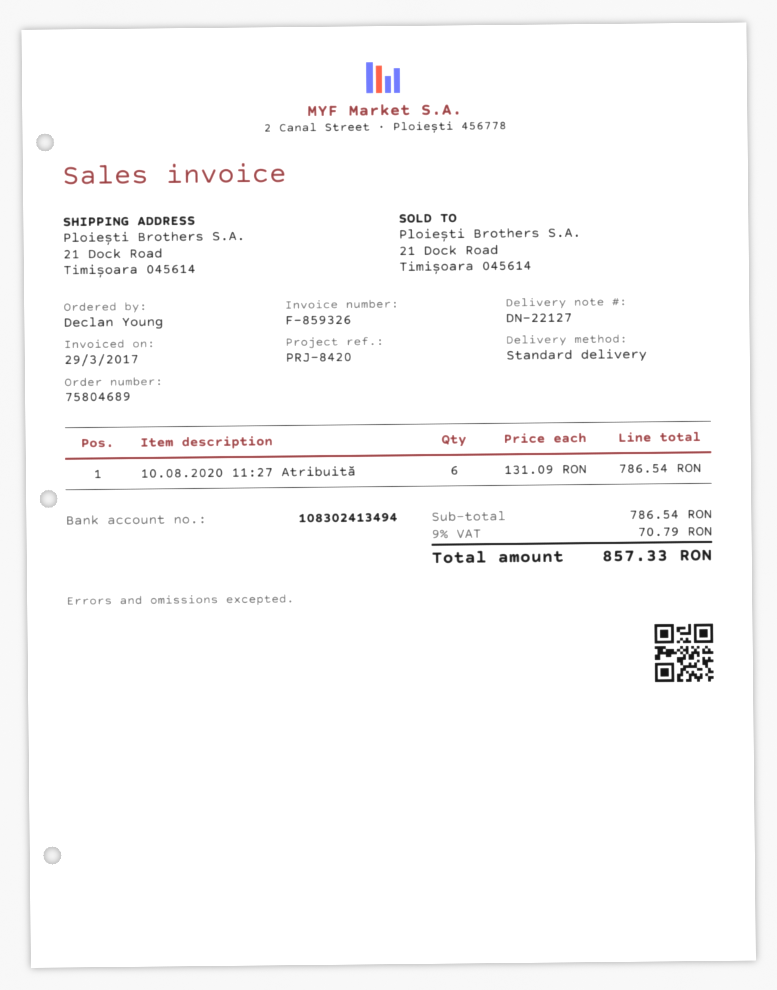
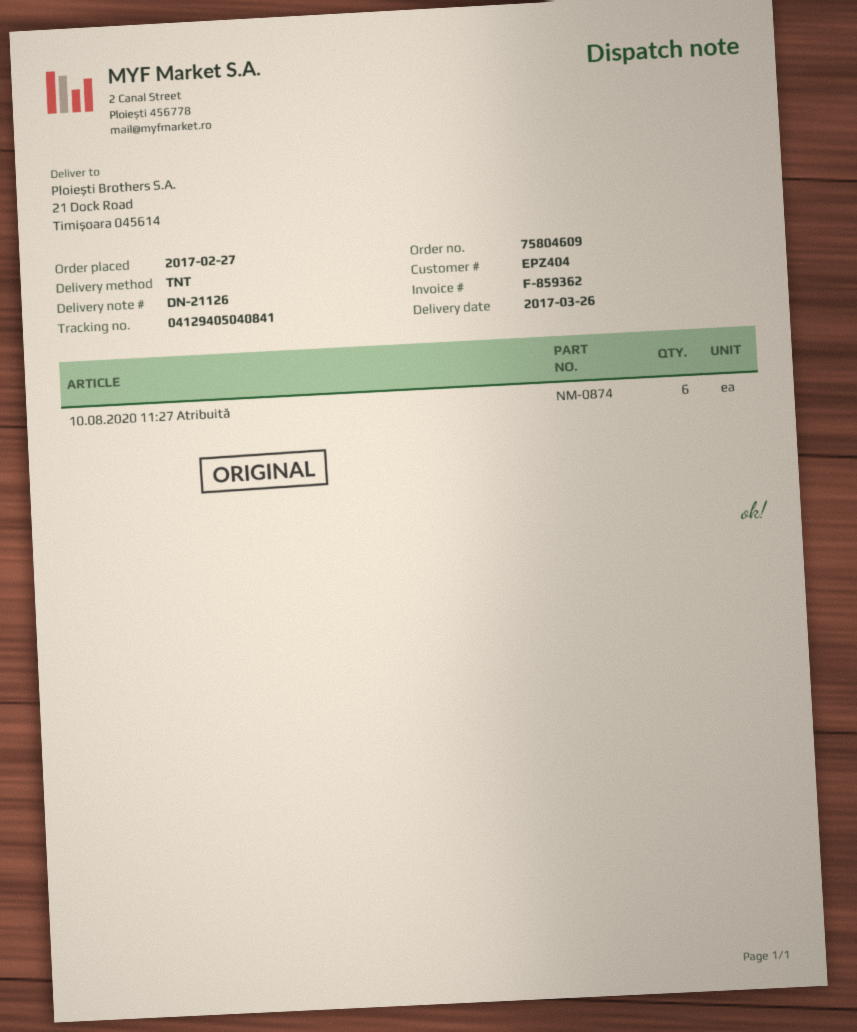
order number: 75804689 -> 75804609
delivery note number: DN-22127 -> DN-21126
invoice number: F-859326 -> F-859362
shipping method: standard -> TNT

